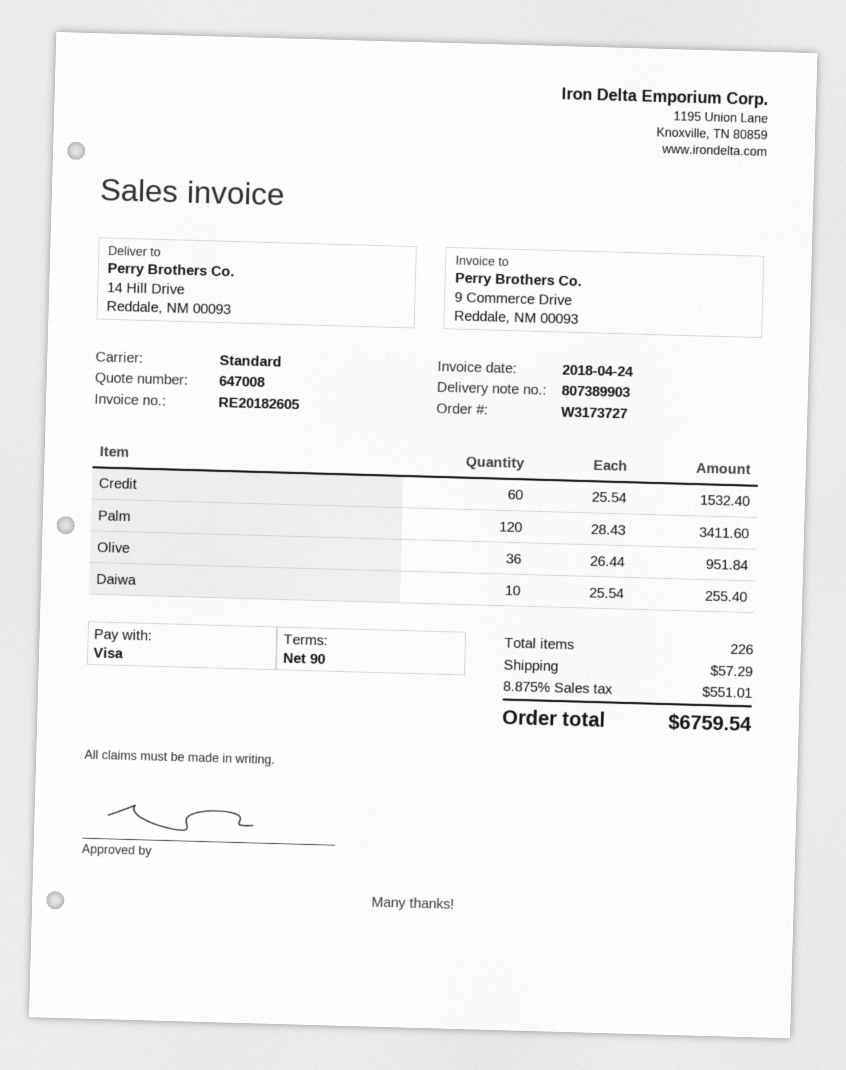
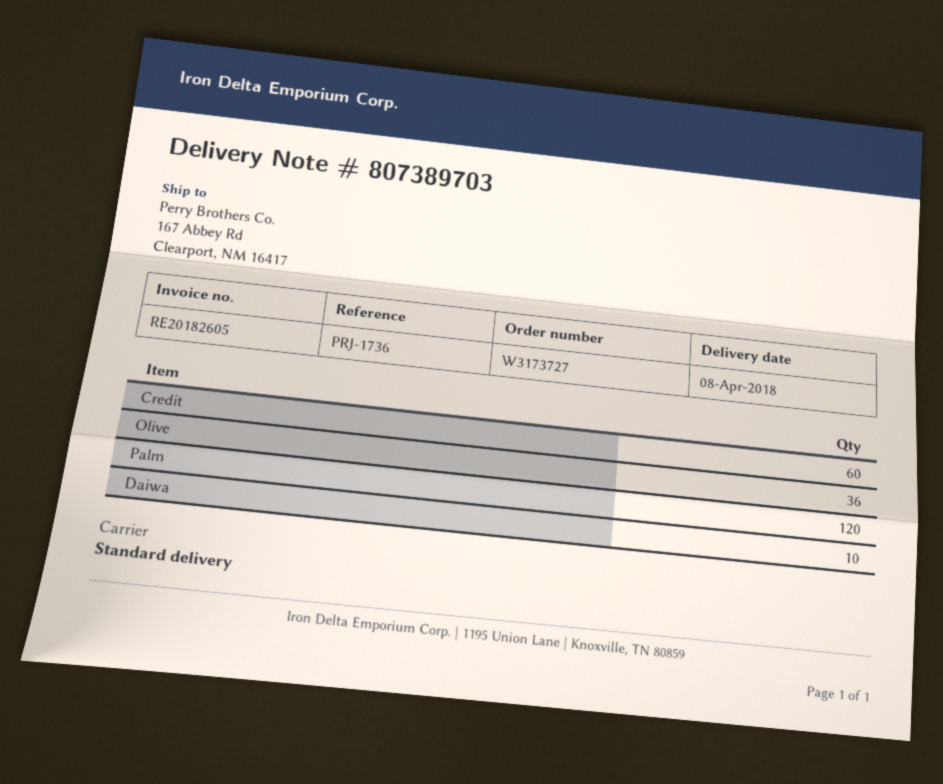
delivery note number: 807389903 -> 807389703
ship to: 14 Hill Drive, Reddale, NM 00093 -> 167 Abbey Rd, Clearport, NM 16417

